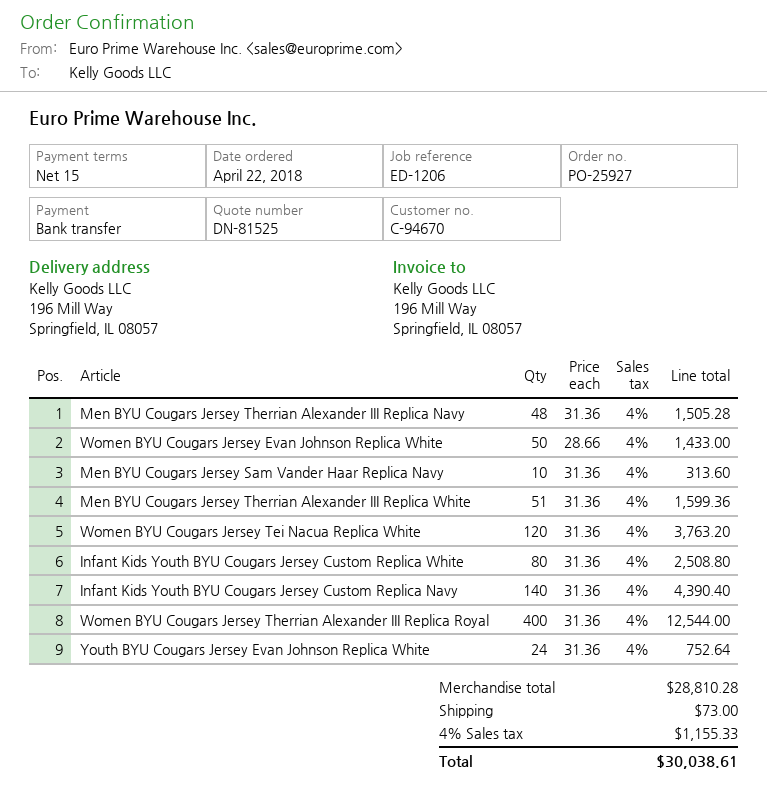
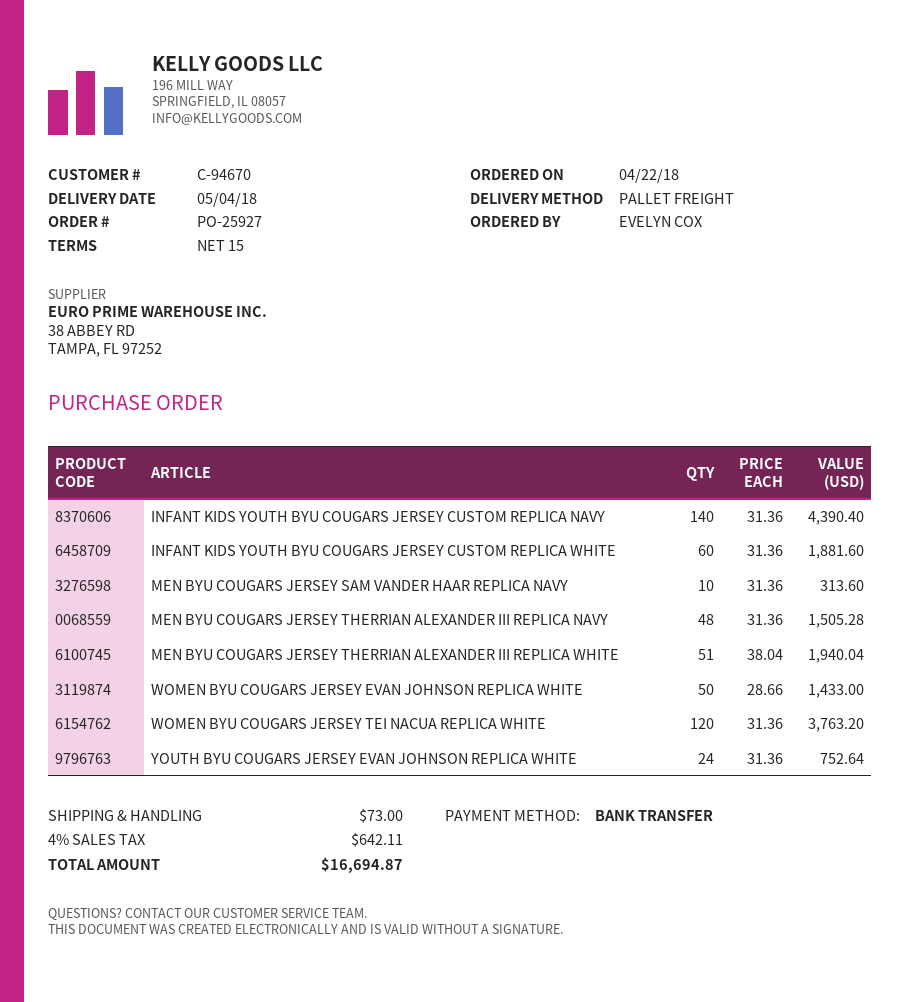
Men BYU Cougars Jersey Therrian Alexander III Replica White: 51 x 31.36 = 1599.36 -> 51 x 38.04 = 1940.04
Infant Kids Youth BYU Cougars Jersey Custom Replica White: 80 x 31.36 = 2508.80 -> 60 x 31.36 = 1881.60
Women BYU Cougars Jersey Therrian Alexander III Replica Royal: 400 x 31.36 = 12544.00 -> none
tax: 4% = 1155.33 -> 4% = 642.11
total: 30038.61 -> 16694.87

